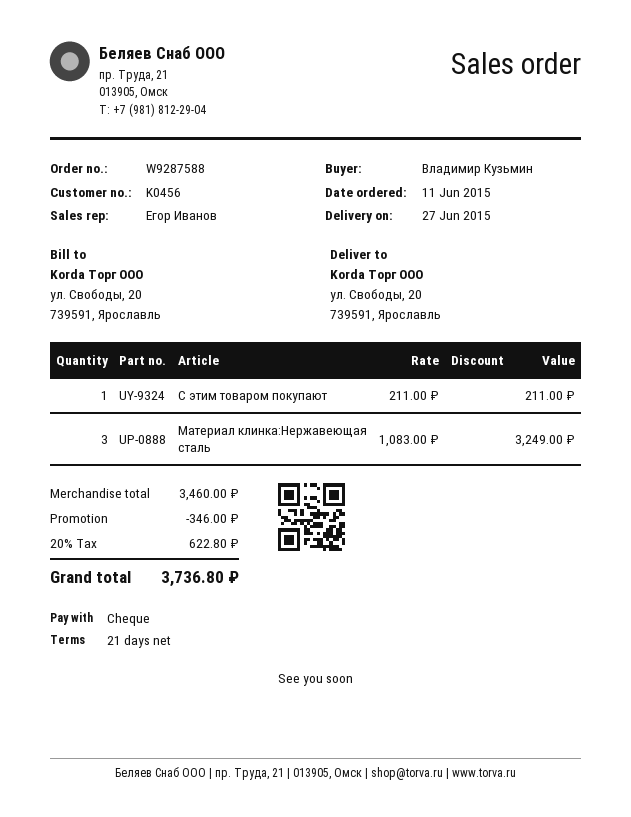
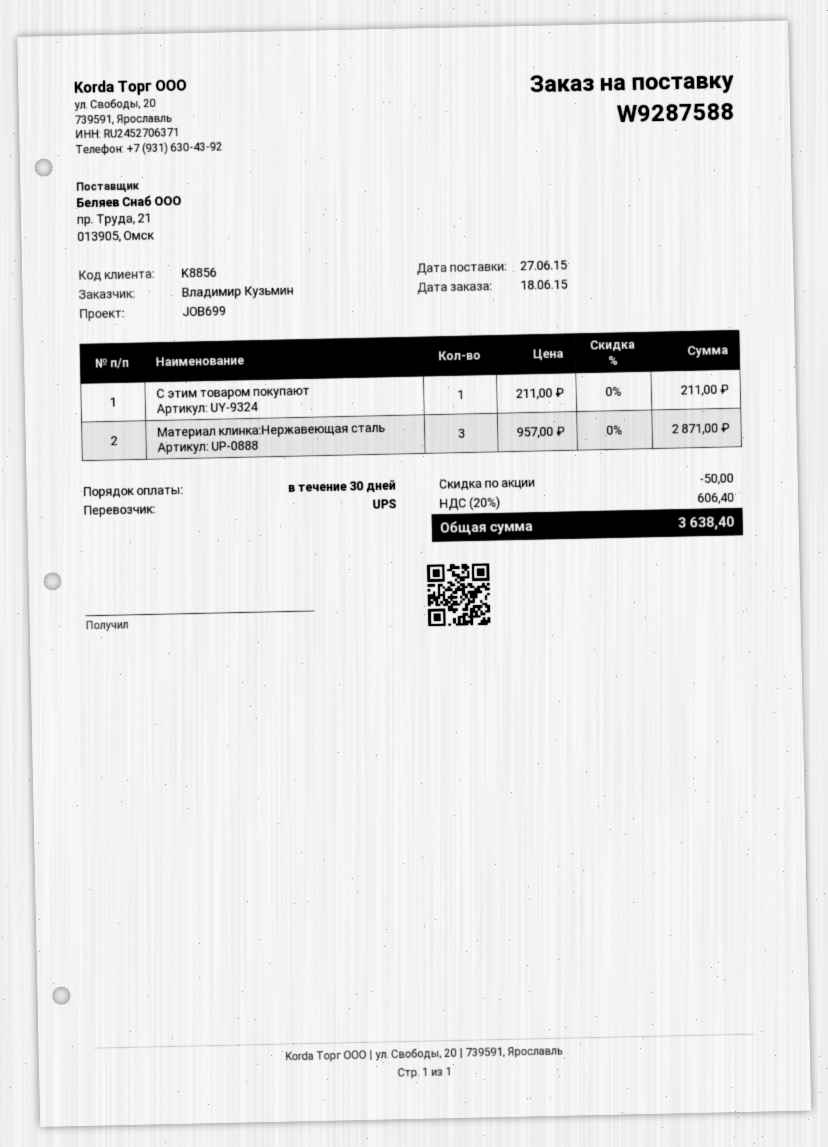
order date: 2015-06-11 -> 2015-06-18
payment terms: 21 days -> 30 days
customer number: K0456 -> K8856
Материал клинка:Нержавеющая сталь: 3 x 1083.00 = 3249.00 -> 3 x 957.00 = 2871.00
discount: 346.00 -> 50.00
tax: 20% = 622.80 -> 20% = 606.40
total: 3736.80 -> 3638.40

